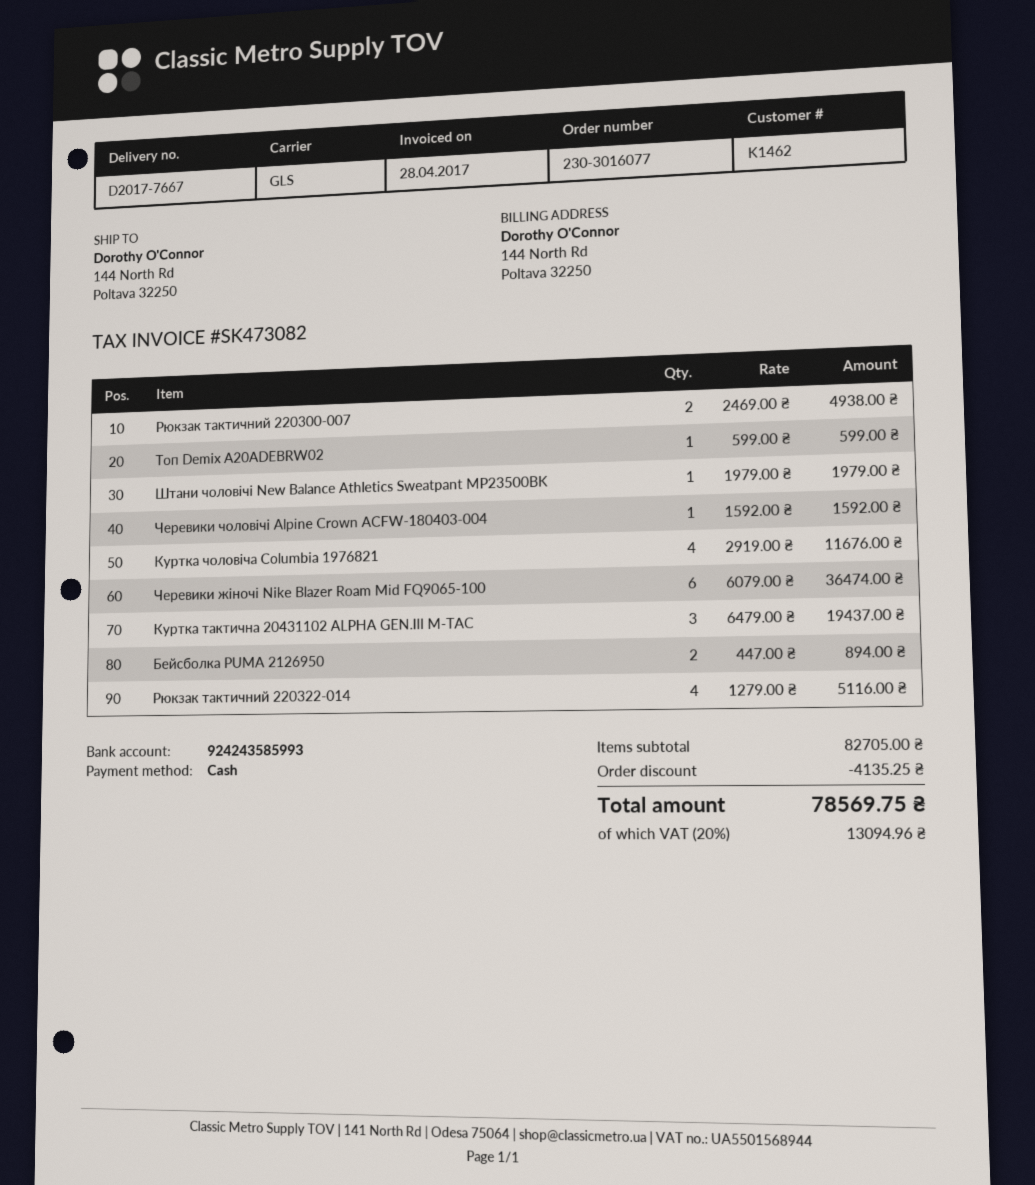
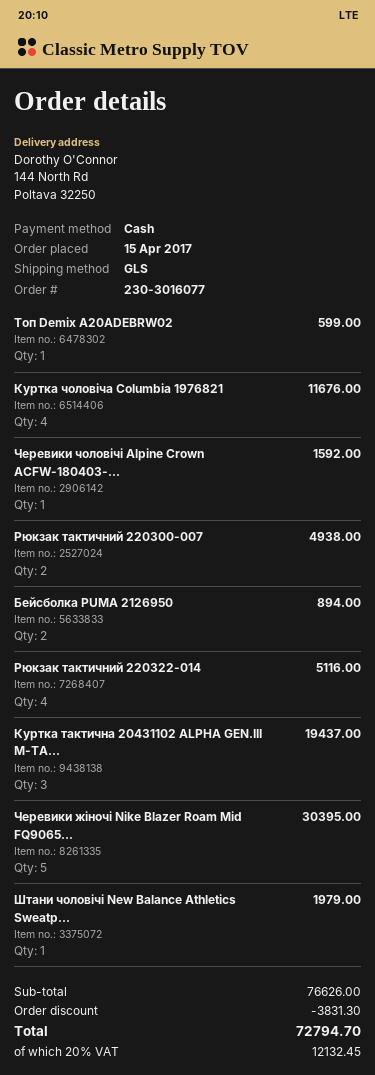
Черевики жіночі Nike Blazer Roam Mid FQ9065-100: 6 for 36474.00 -> 5 for 30395.00
subtotal: 82705.00 -> 76626.00
discount: 4135.25 -> 3831.30
tax: 20% = 13094.96 -> 20% = 12132.45
total: 78569.75 -> 72794.70

